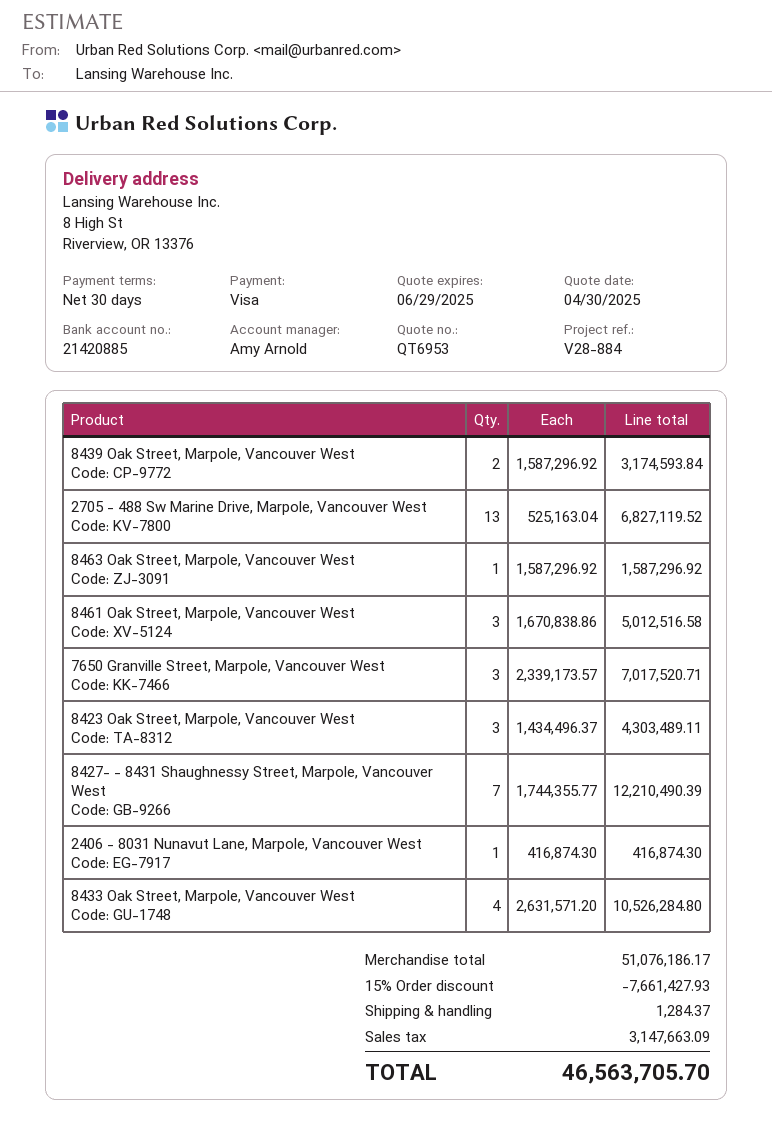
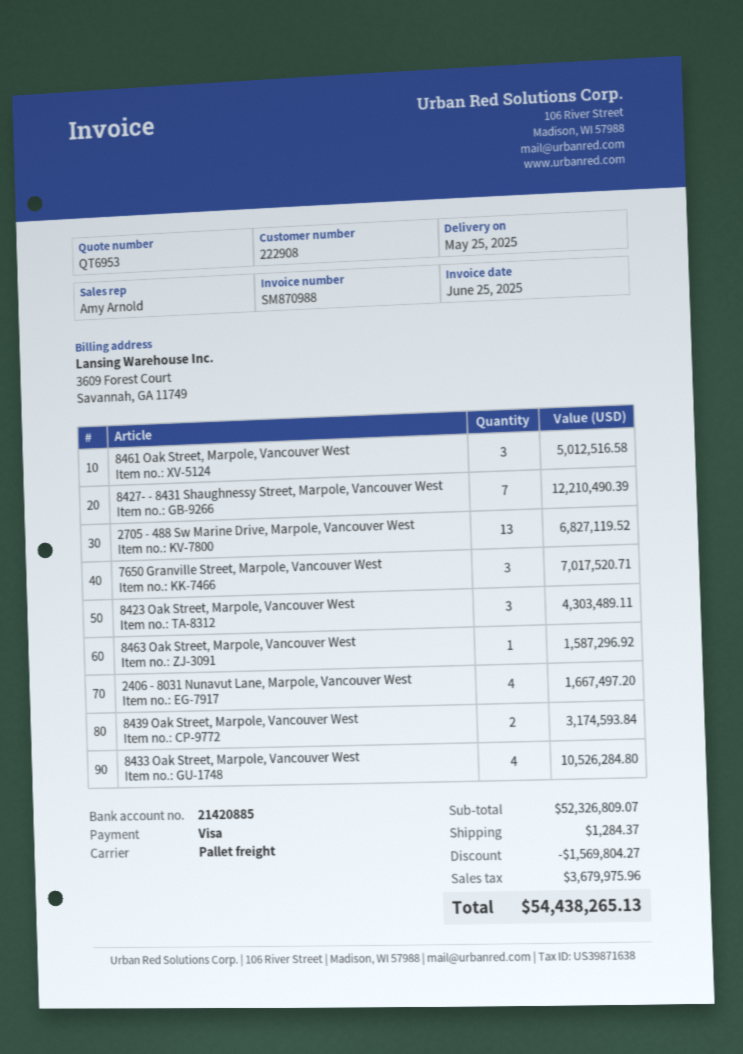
2406 - 8031 Nunavut Lane, Marpole, Vancouver West: 1 for 416874.30 -> 4 for 1667497.20
subtotal: 51076186.17 -> 52326809.07
discount: 7661427.93 -> 1569804.27
tax: 3147663.09 -> 3679975.96
total: 46563705.70 -> 54438265.13

